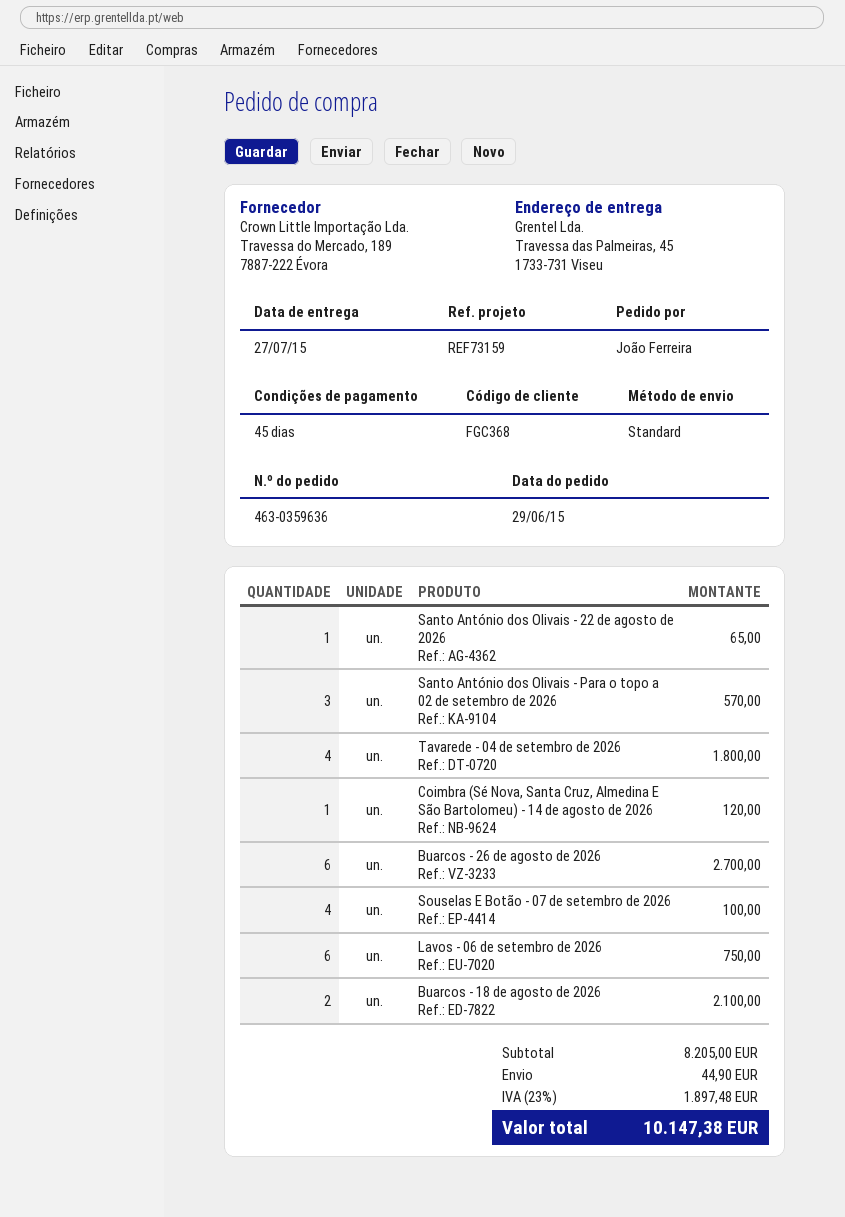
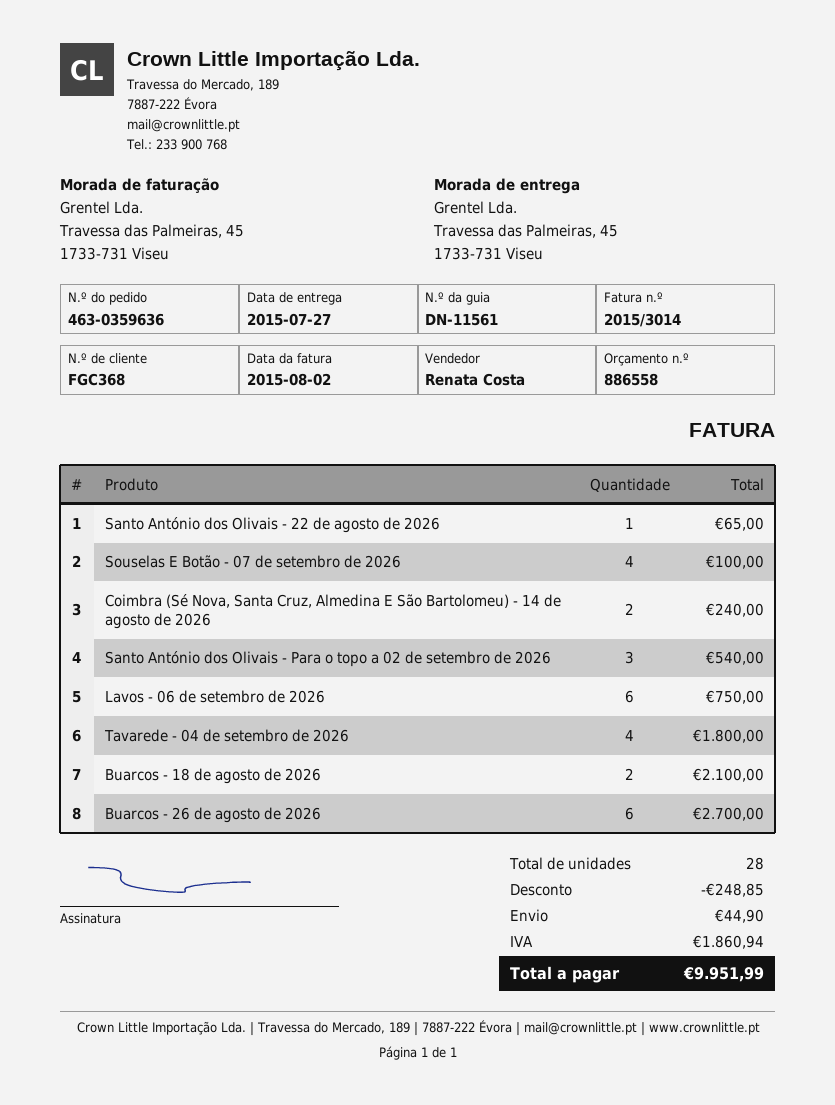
Santo António dos Olivais - Para o topo a 02 de setembro de 2026: 3 for 570.00 -> 3 for 540.00
Coimbra (Sé Nova, Santa Cruz, Almedina E São Bartolomeu) - 14 de agosto de 2026: 1 for 120.00 -> 2 for 240.00
discount: none -> 248.85
tax: 1897.48 -> 1860.94
total: 10147.38 -> 9951.99

